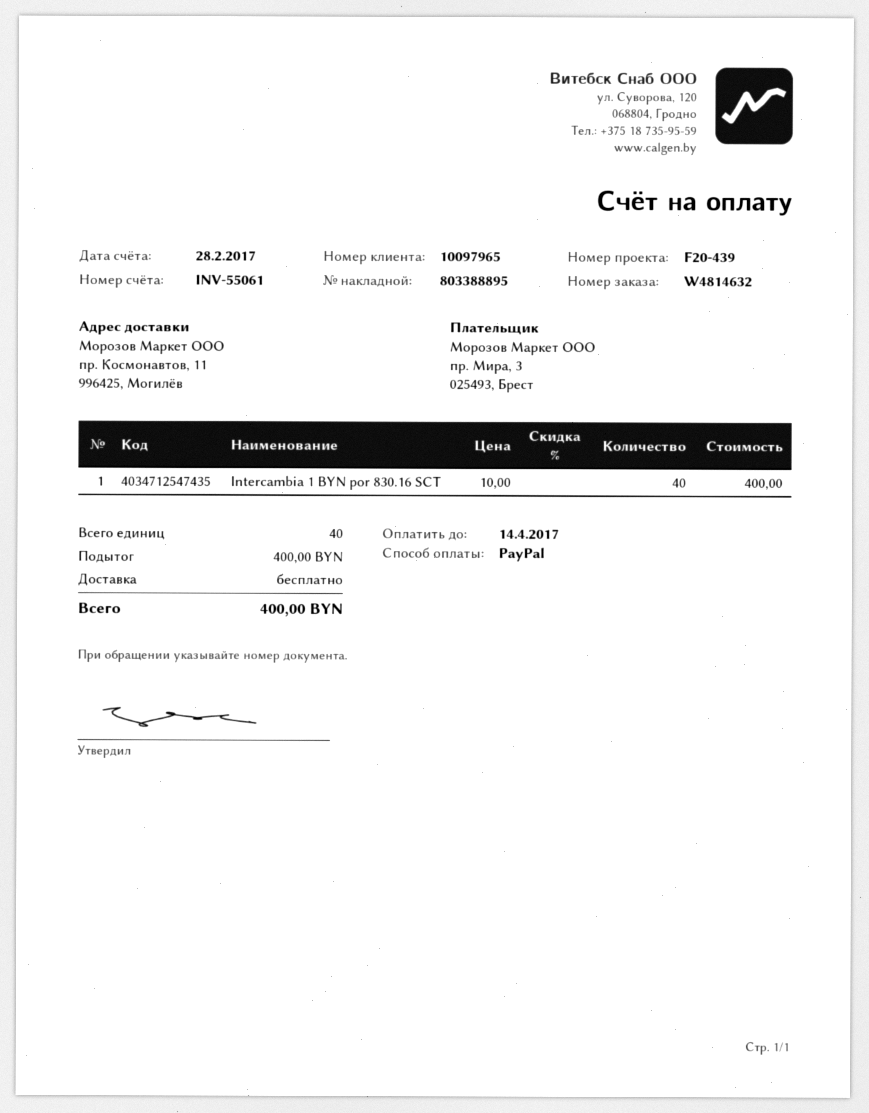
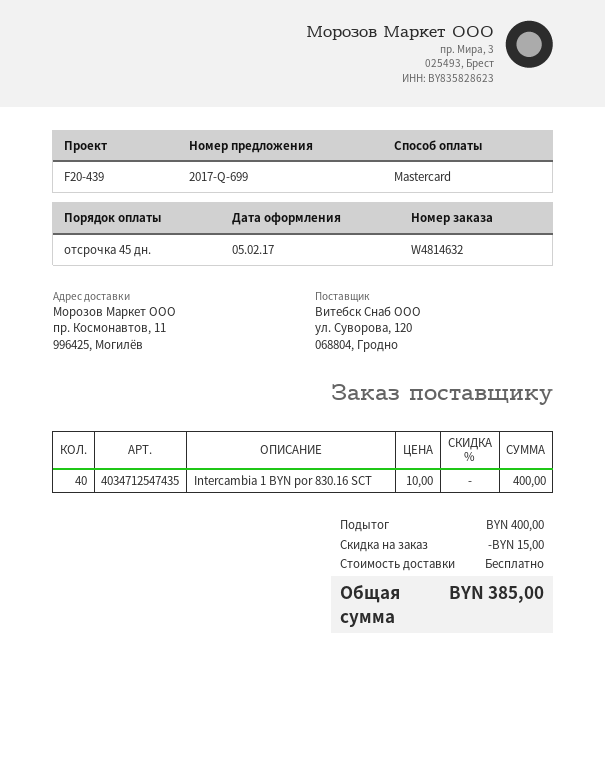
payment method: PayPal -> Mastercard
discount: none -> 15.00
total: 400.00 -> 385.00

